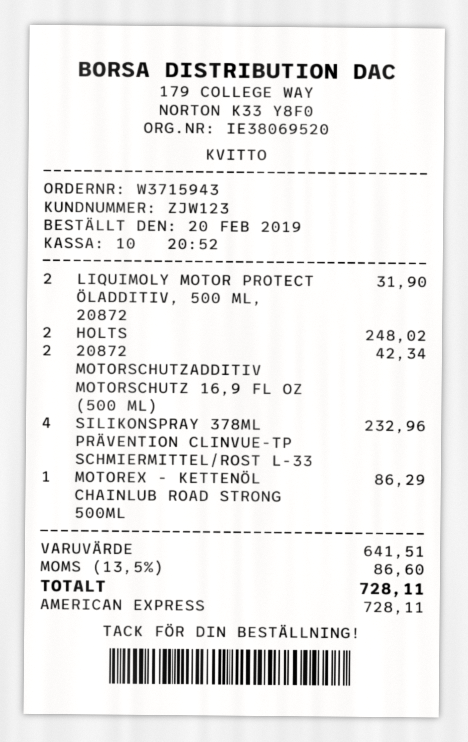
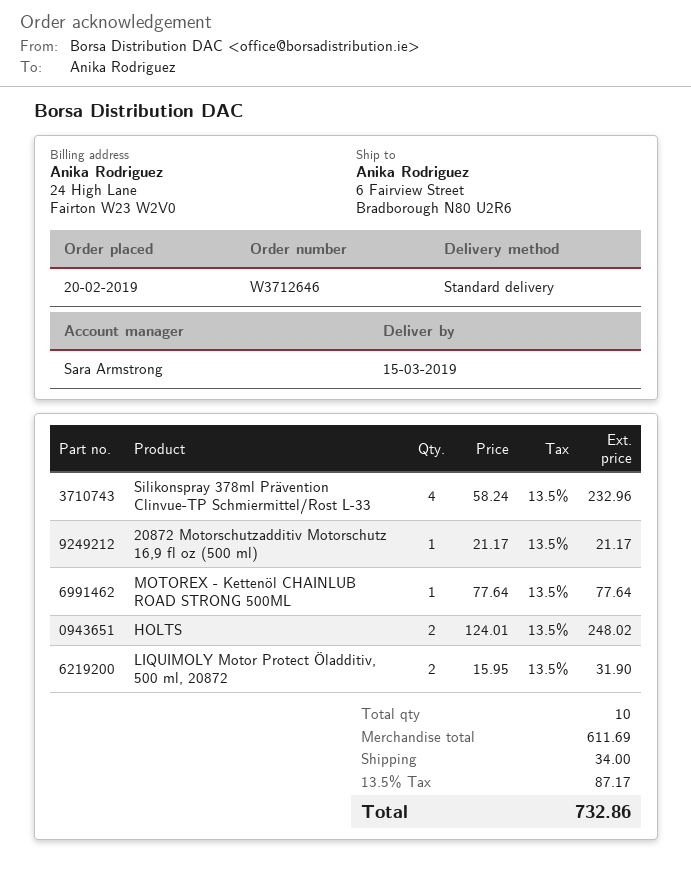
order number: W3715943 -> W3712646
20872 MOTORSCHUTZADDITIV MOTORSCHUTZ 16,9 FL OZ (500 ML): 2 for 42.34 -> 1 for 21.17
MOTOREX - KETTENÖL CHAINLUB ROAD STRONG 500ML: 1 for 86.29 -> 1 for 77.64
subtotal: 641.51 -> 611.69
shipping: none -> 34.00
tax: 13.5% = 86.60 -> 13.5% = 87.17
total: 728.11 -> 732.86

